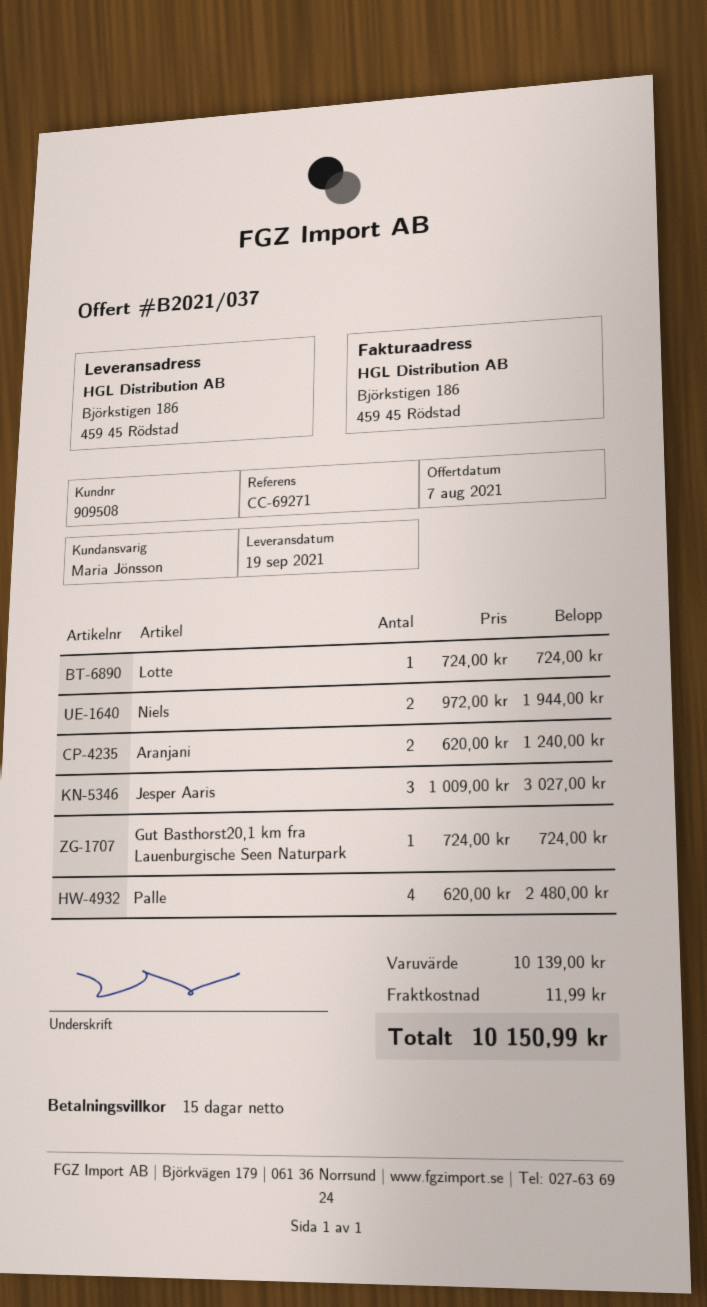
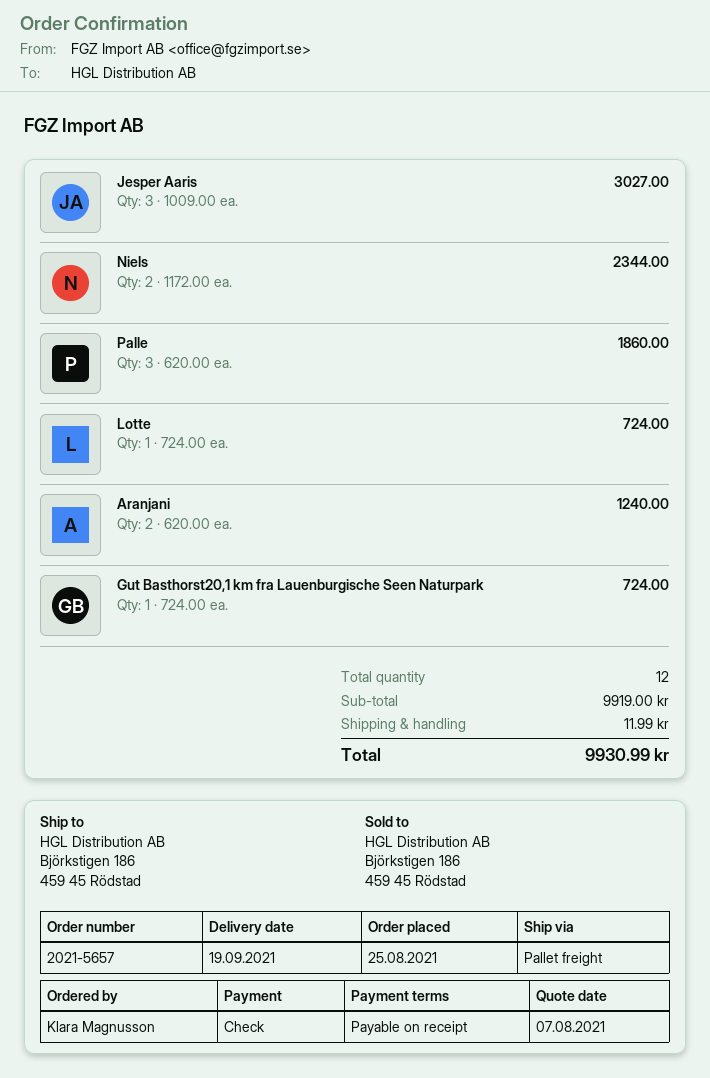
payment terms: 15 days -> on receipt
Niels: 2 x 972.00 = 1944.00 -> 2 x 1172.00 = 2344.00
Palle: 4 x 620.00 = 2480.00 -> 3 x 620.00 = 1860.00
subtotal: 10139.00 -> 9919.00
total: 10150.99 -> 9930.99

